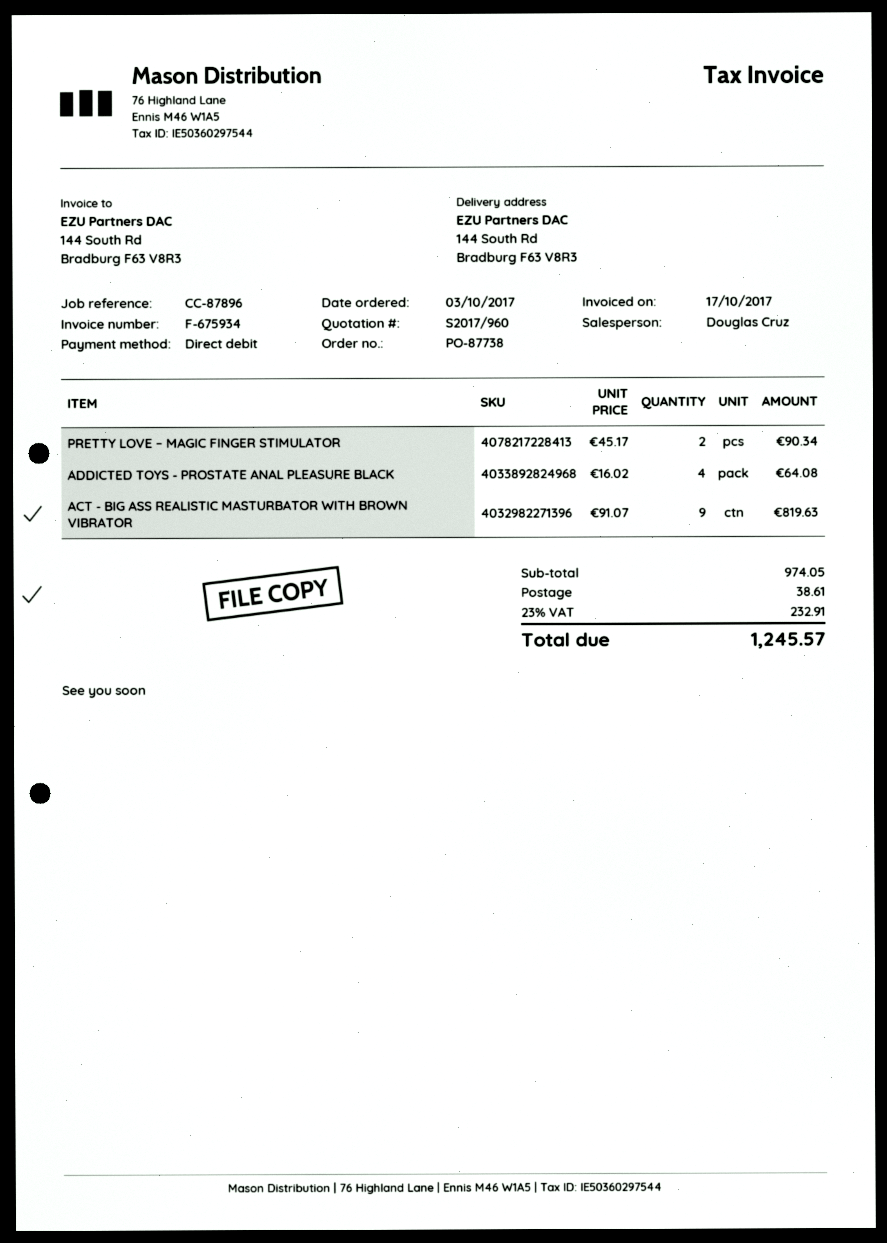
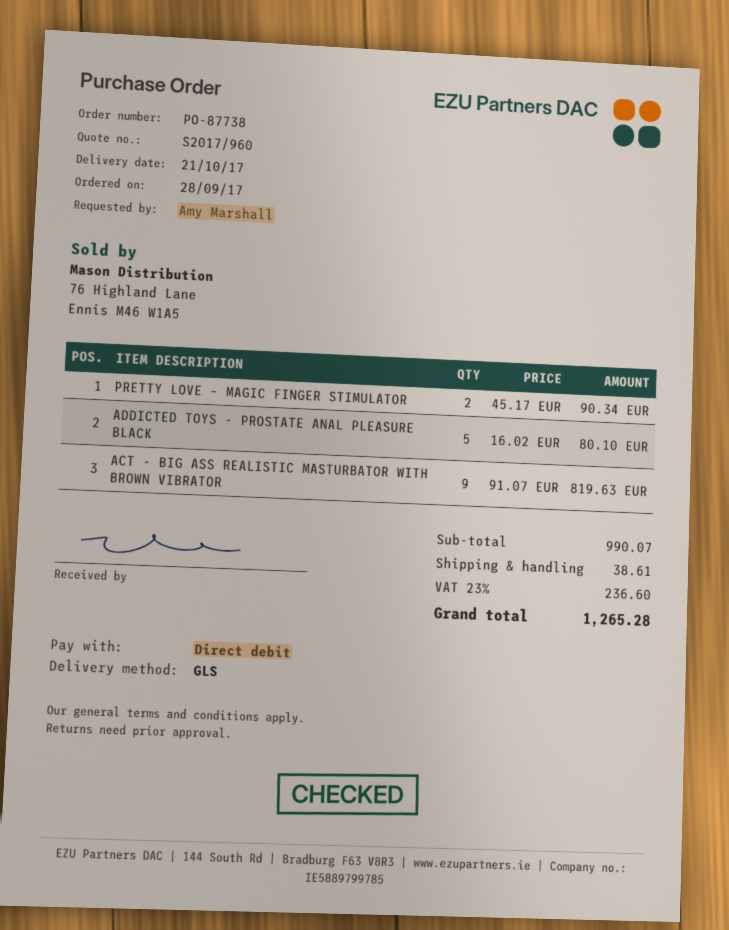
order date: 2017-10-03 -> 2017-09-28
ADDICTED TOYS - PROSTATE ANAL PLEASURE BLACK: 4 x 16.02 = 64.08 -> 5 x 16.02 = 80.10
subtotal: 974.05 -> 990.07
tax: 23% = 232.91 -> 23% = 236.60
total: 1245.57 -> 1265.28

